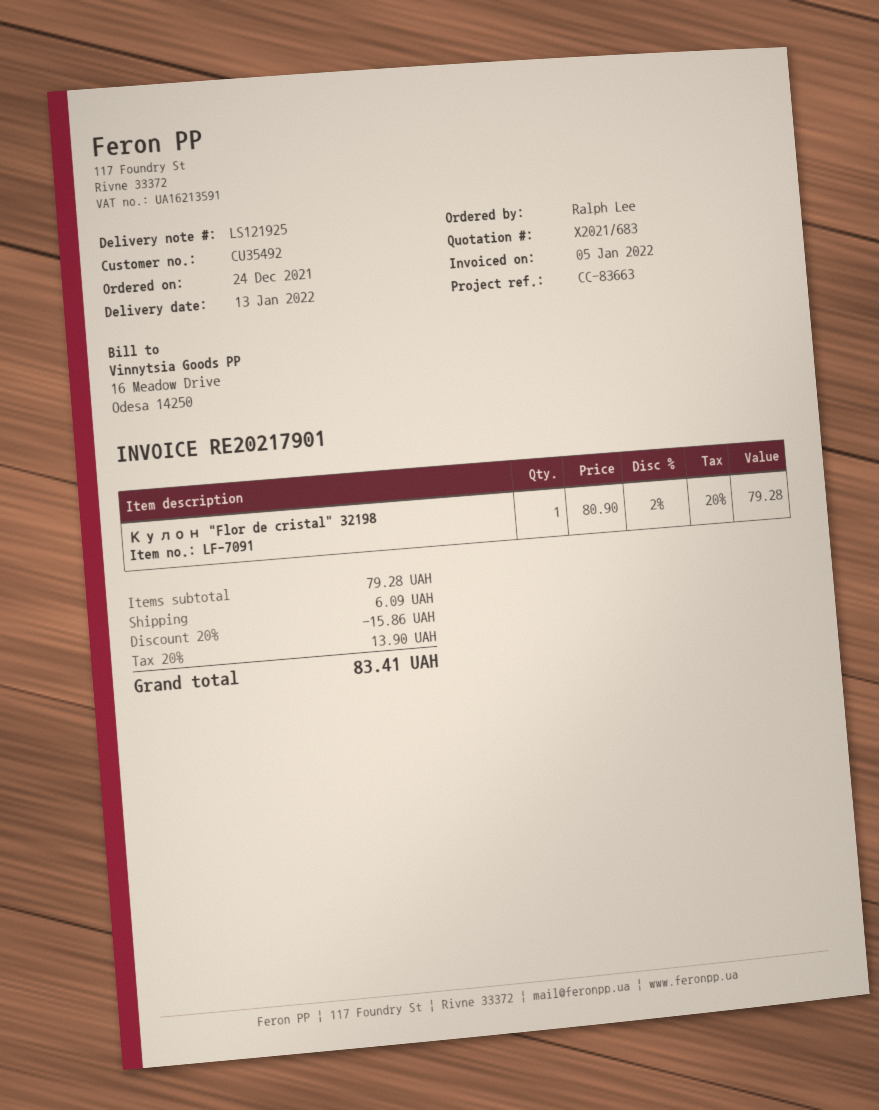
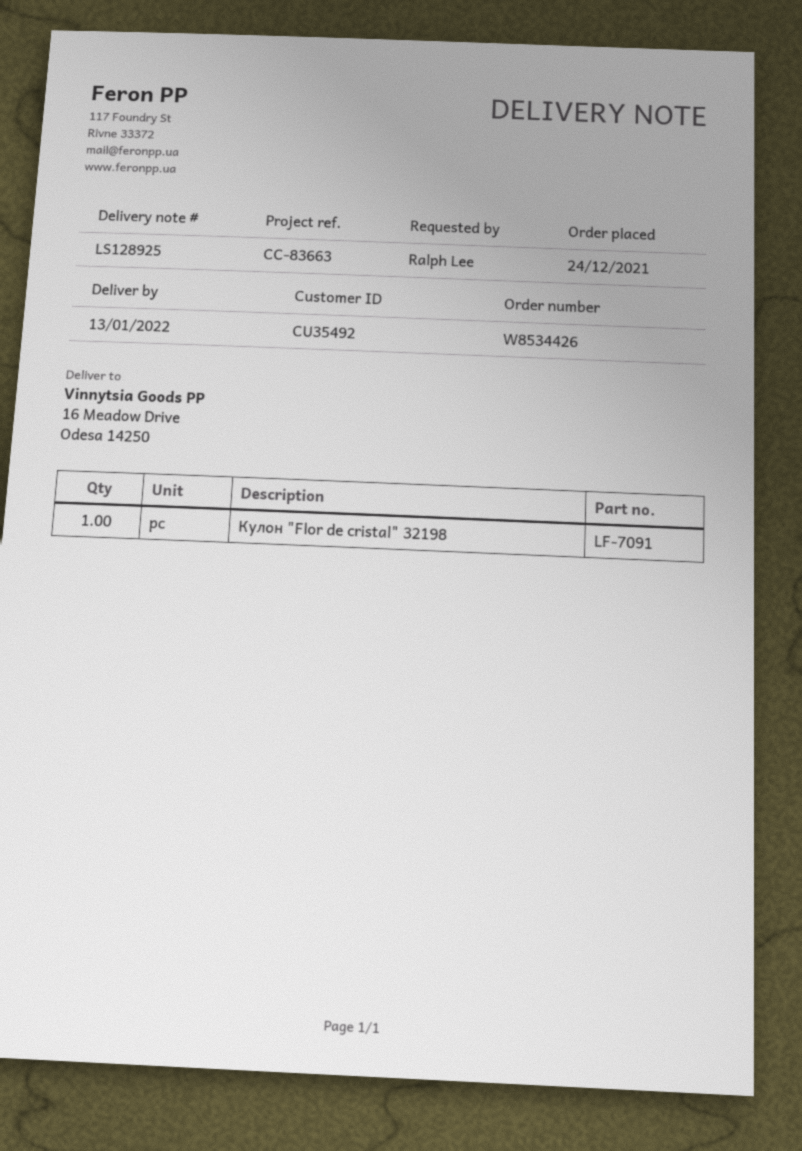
delivery note number: LS121925 -> LS128925

